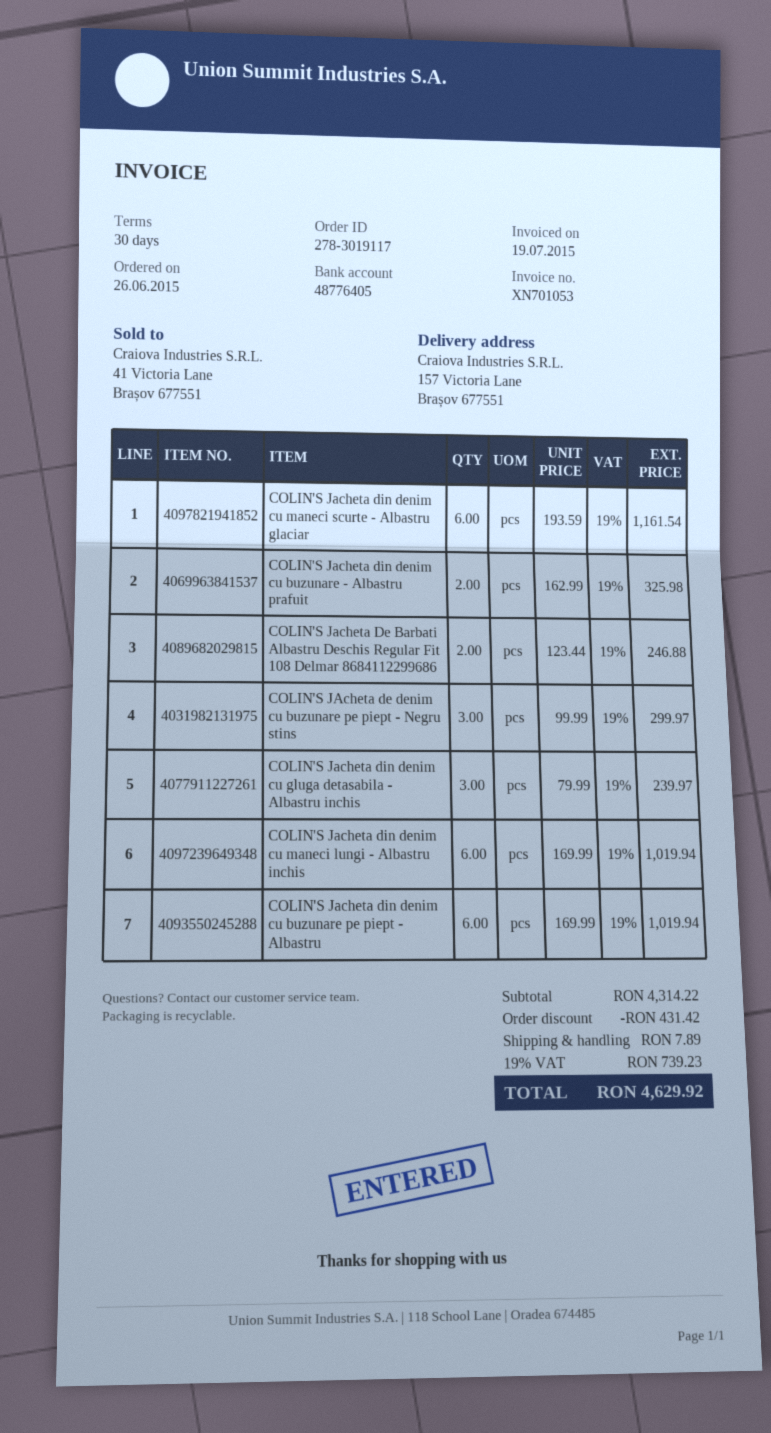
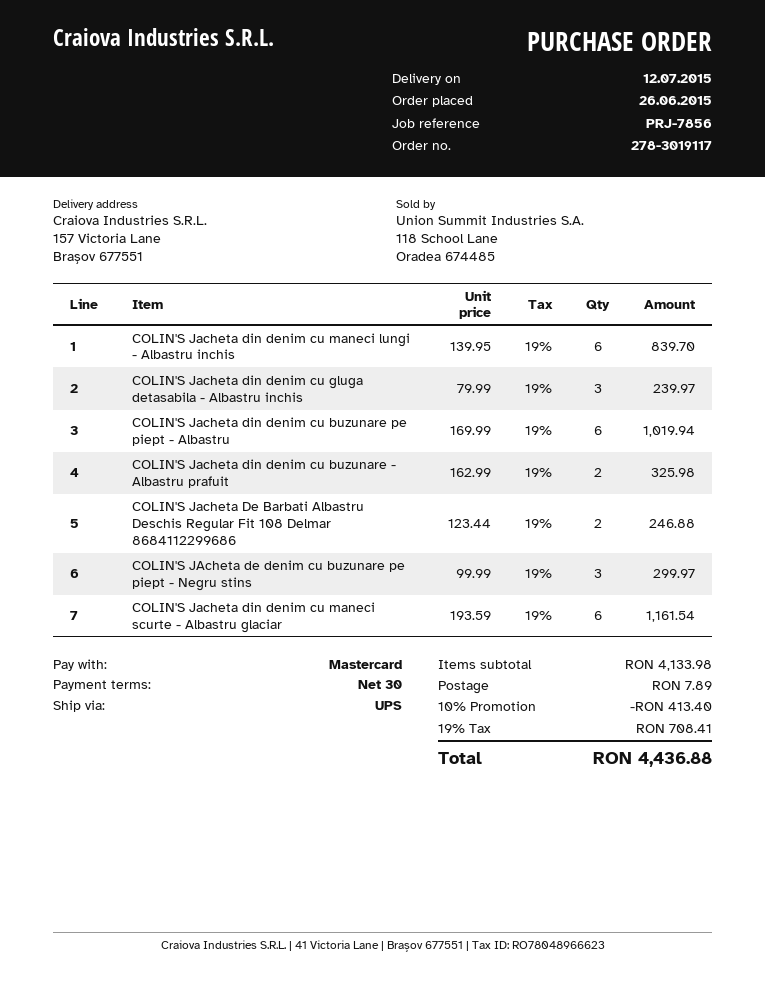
COLIN'S Jacheta din denim cu maneci lungi - Albastru inchis: 6 x 169.99 = 1019.94 -> 6 x 139.95 = 839.70
subtotal: 4314.22 -> 4133.98
discount: 431.42 -> 413.40
tax: 19% = 739.23 -> 19% = 708.41
total: 4629.92 -> 4436.88

